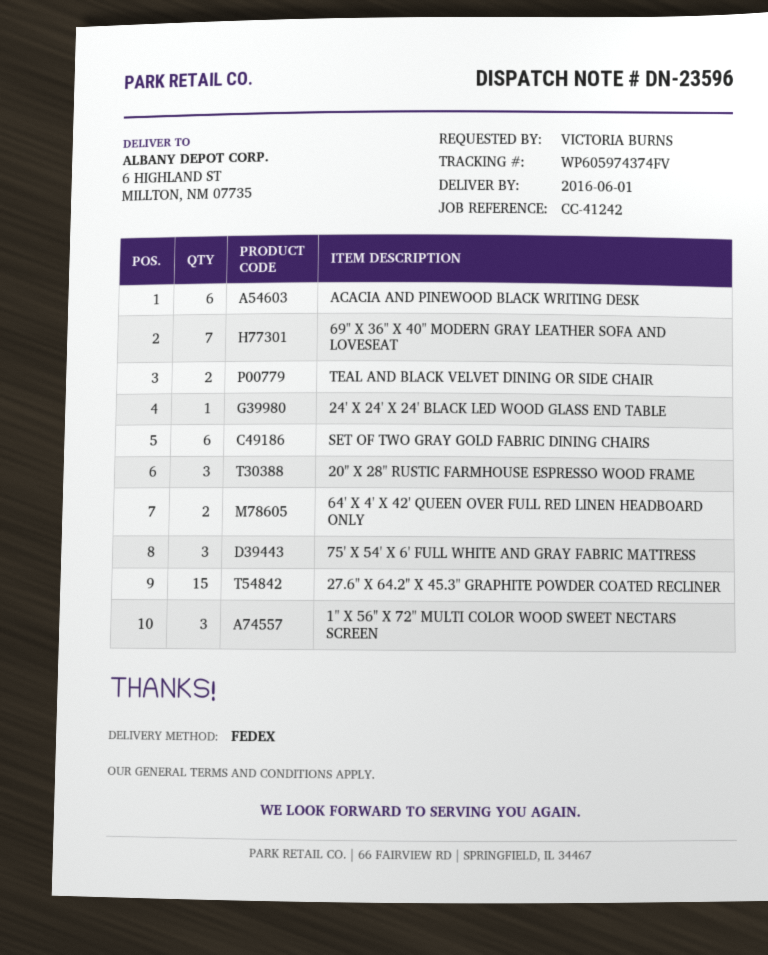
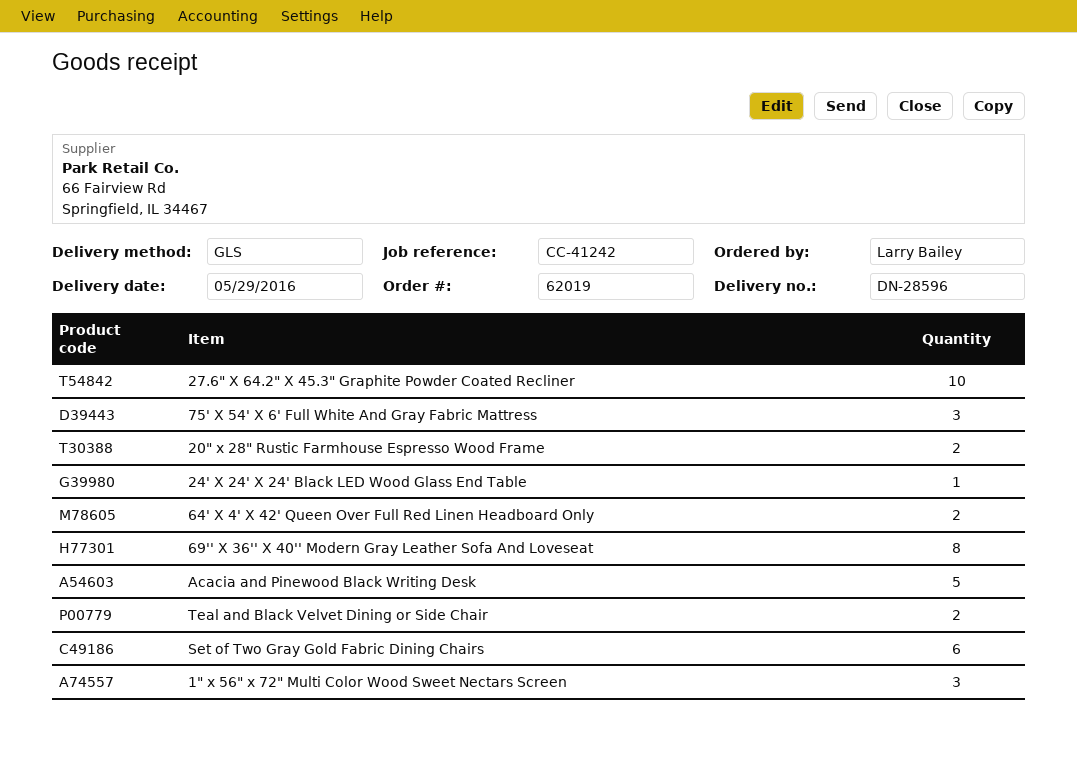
delivery note number: DN-23596 -> DN-28596
delivery date: 2016-06-01 -> 2016-05-29
ordered by: VICTORIA BURNS -> Larry Bailey
shipping method: FedEx -> GLS
ACACIA AND PINEWOOD BLACK WRITING DESK: 6 -> 5
69'' X 36'' X 40'' MODERN GRAY LEATHER SOFA AND LOVESEAT: 7 -> 8
20" X 28" RUSTIC FARMHOUSE ESPRESSO WOOD FRAME: 3 -> 2
27.6" X 64.2" X 45.3" GRAPHITE POWDER COATED RECLINER: 15 -> 10

